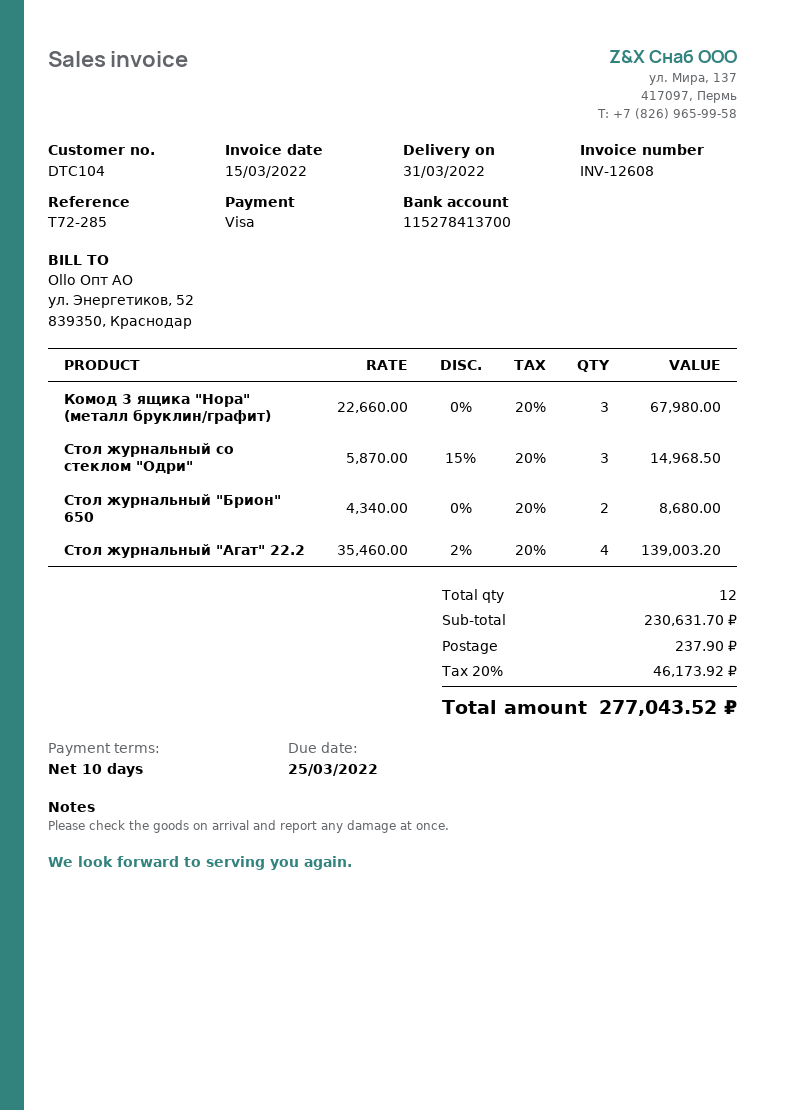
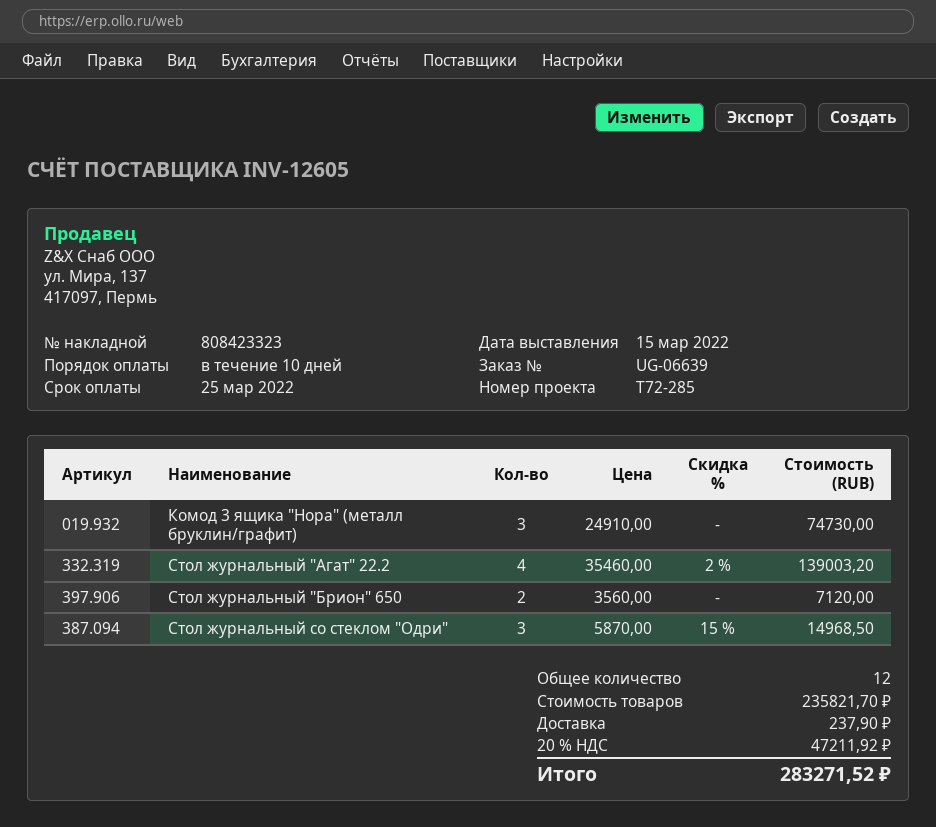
invoice number: INV-12608 -> INV-12605
Комод 3 ящика "Нора" (металл бруклин/графит): 3 x 22660.00 = 67980.00 -> 3 x 24910.00 = 74730.00
Стол журнальный "Брион" 650: 2 x 4340.00 = 8680.00 -> 2 x 3560.00 = 7120.00
subtotal: 230631.70 -> 235821.70
tax: 20% = 46173.92 -> 20% = 47211.92
total: 277043.52 -> 283271.52

